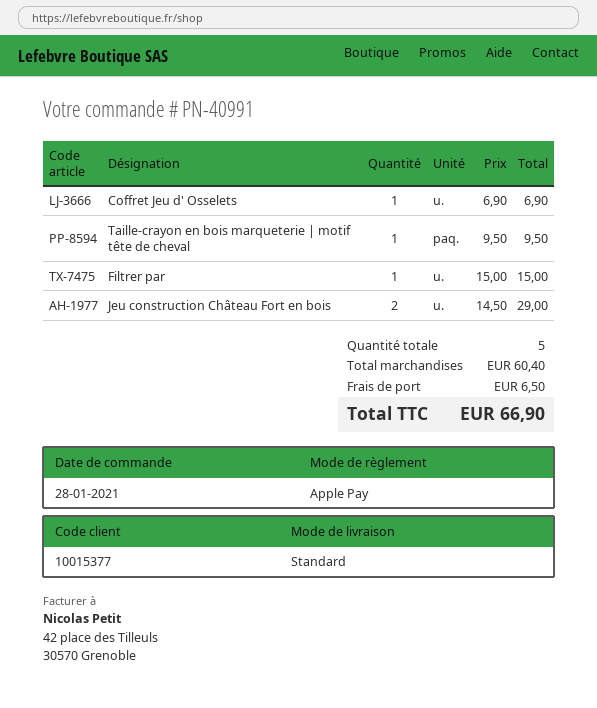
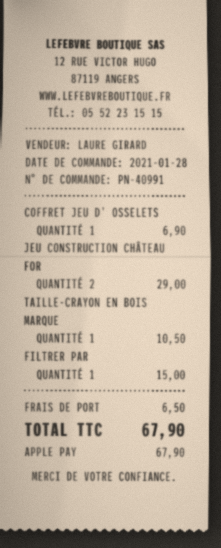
Taille-crayon en bois marqueterie | motif tête de cheval: 1 for 9.50 -> 1 for 10.50
total: 66.90 -> 67.90

